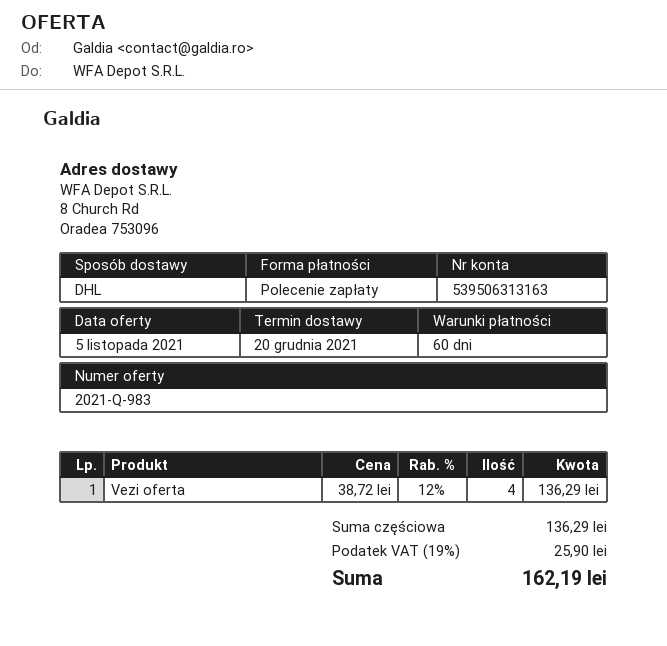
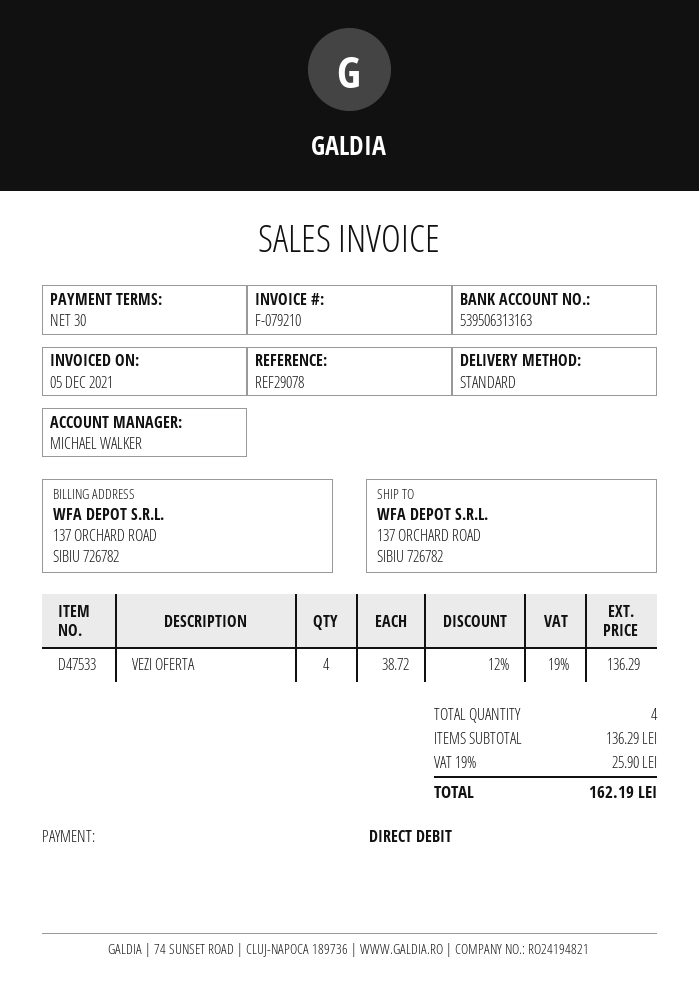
payment terms: 60 days -> 30 days
shipping method: DHL -> standard
ship to: 8 Church Rd, Oradea 753096 -> 137 ORCHARD ROAD, SIBIU 726782

